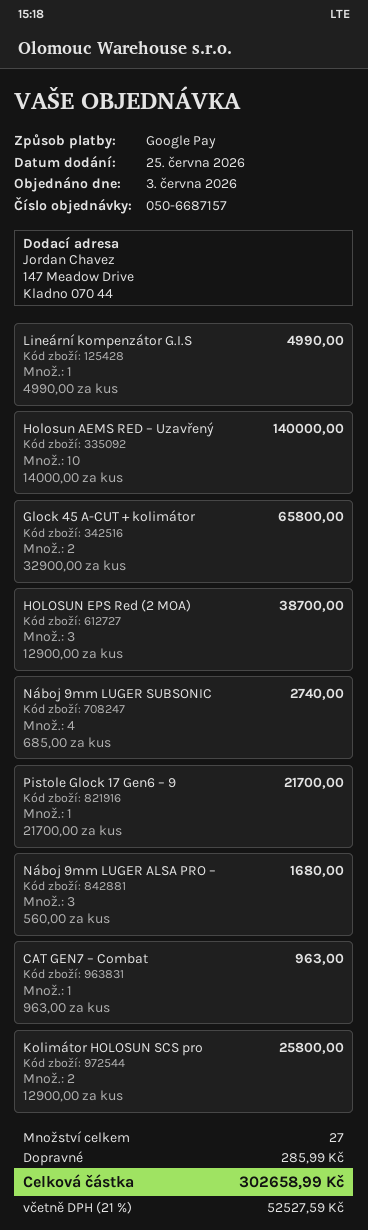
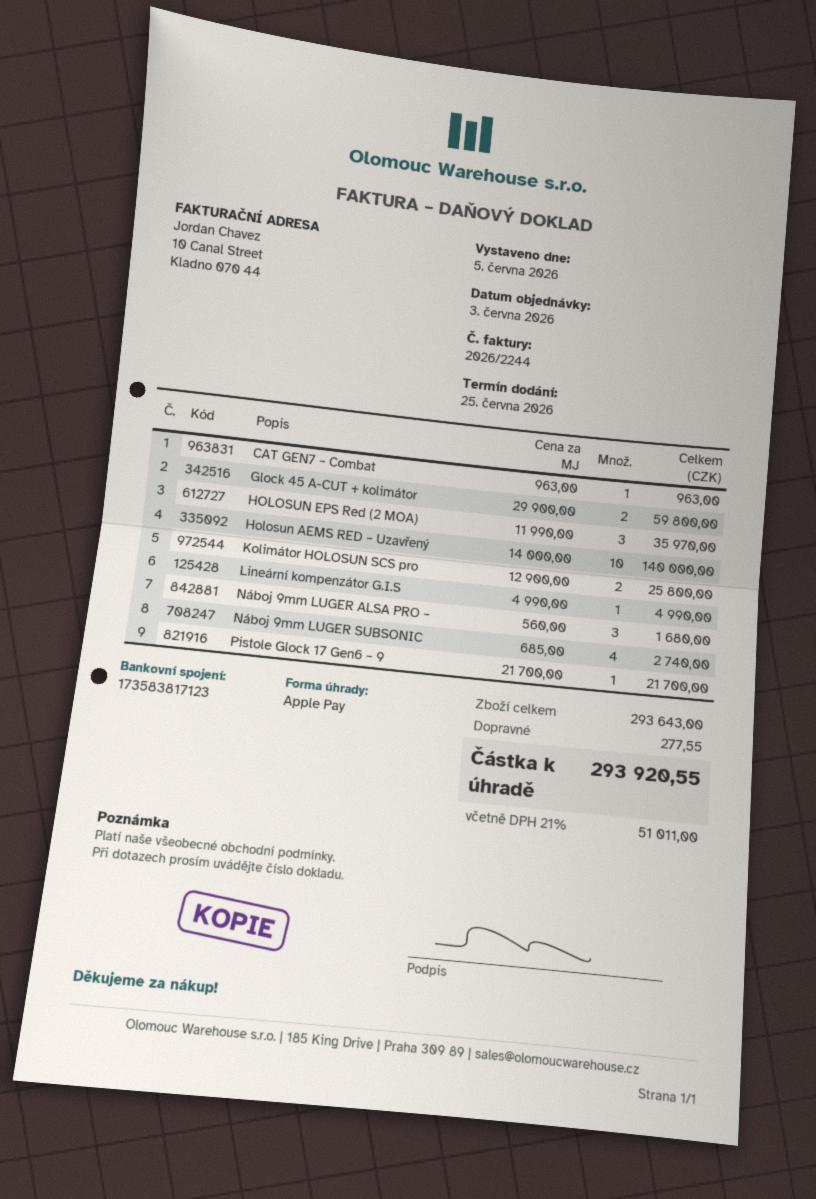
payment method: Google Pay -> Apple Pay
Glock 45 A-CUT + kolimátor: 2 x 32900.00 = 65800.00 -> 2 x 29900.00 = 59800.00
HOLOSUN EPS Red (2 MOA): 3 x 12900.00 = 38700.00 -> 3 x 11990.00 = 35970.00
shipping: 285.99 -> 277.55
tax: 21% = 52527.59 -> 21% = 51011.00
total: 302658.99 -> 293920.55

